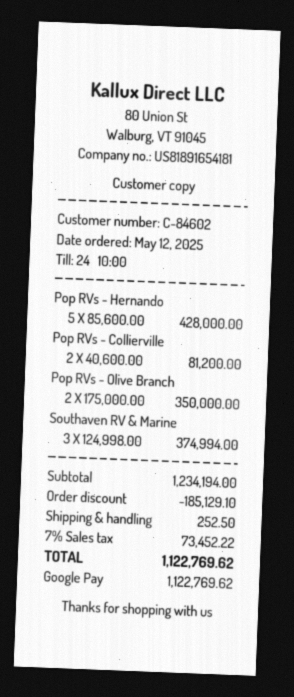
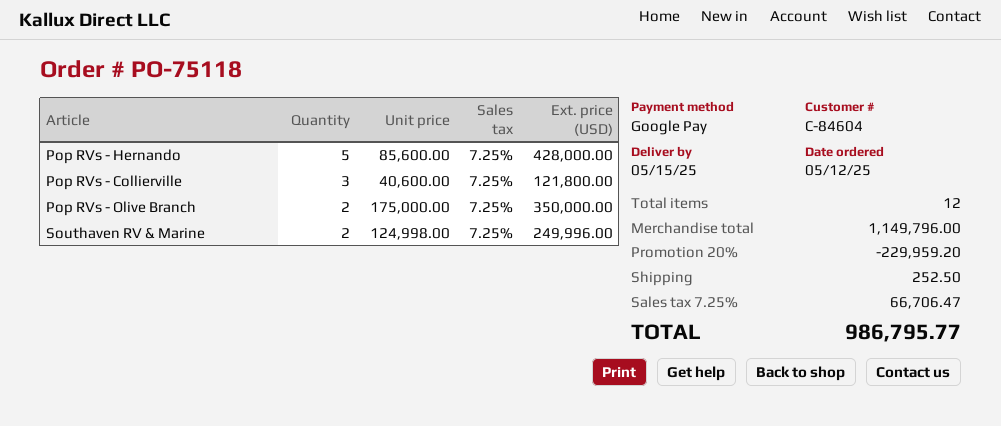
customer number: C-84602 -> C-84604
Pop RVs - Collierville: 2 x 40600.00 = 81200.00 -> 3 x 40600.00 = 121800.00
Southaven RV & Marine: 3 x 124998.00 = 374994.00 -> 2 x 124998.00 = 249996.00
subtotal: 1234194.00 -> 1149796.00
discount: 185129.10 -> 229959.20
tax: 7% = 73452.22 -> 7.25% = 66706.47
total: 1122769.62 -> 986795.77

